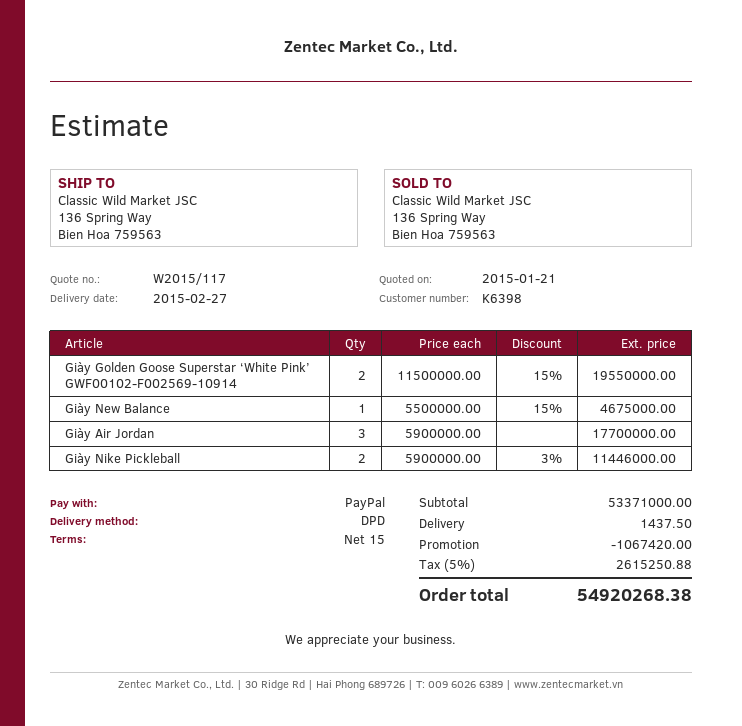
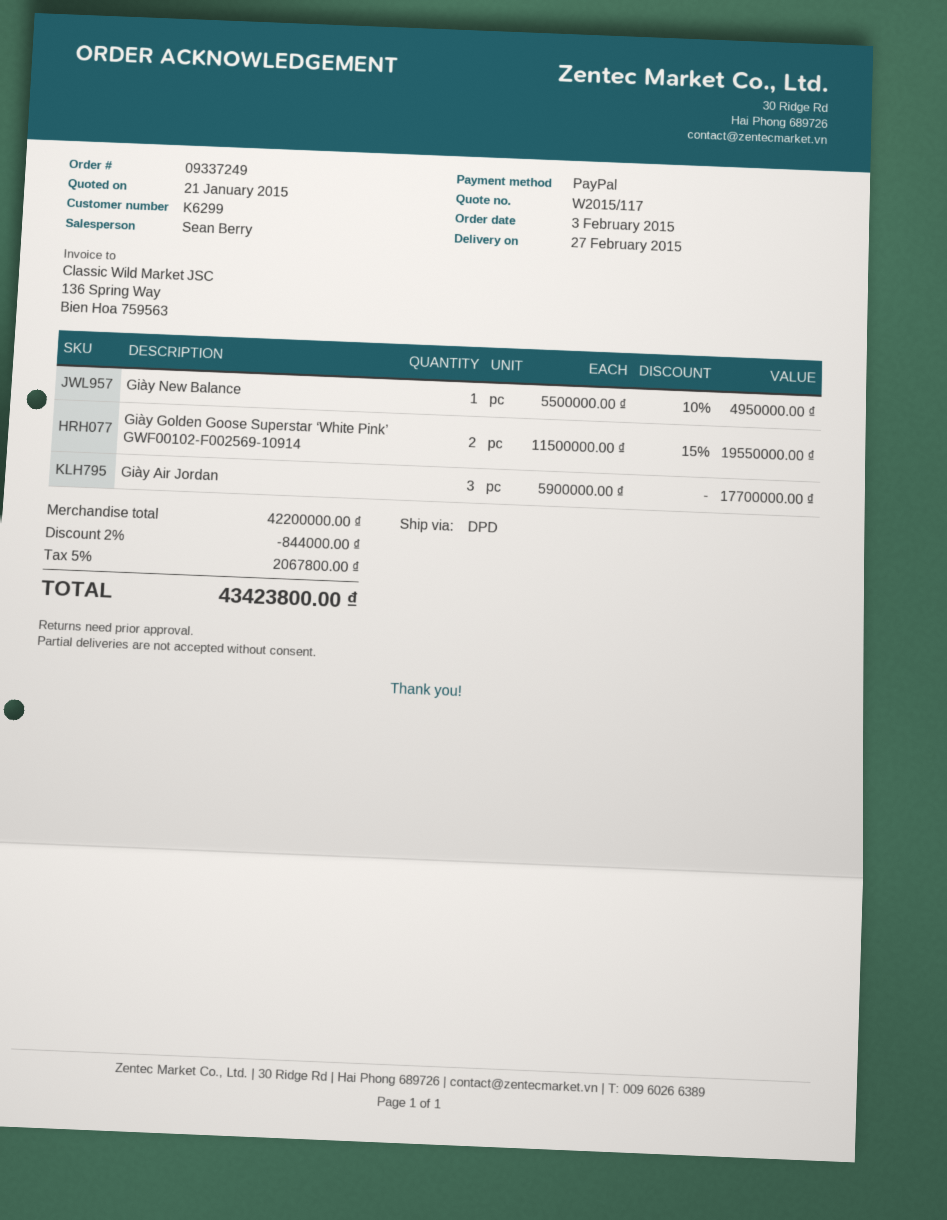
customer number: K6398 -> K6299
Giày New Balance: 1 x 5500000.00 - 15% = 4675000.00 -> 1 x 5500000.00 - 10% = 4950000.00
Giày Nike Pickleball: 2 x 5900000.00 - 3% = 11446000.00 -> none
subtotal: 53371000.00 -> 42200000.00
discount: 1067420.00 -> 844000.00
shipping: 1437.50 -> none
tax: 5% = 2615250.88 -> 5% = 2067800.00
total: 54920268.38 -> 43423800.00

